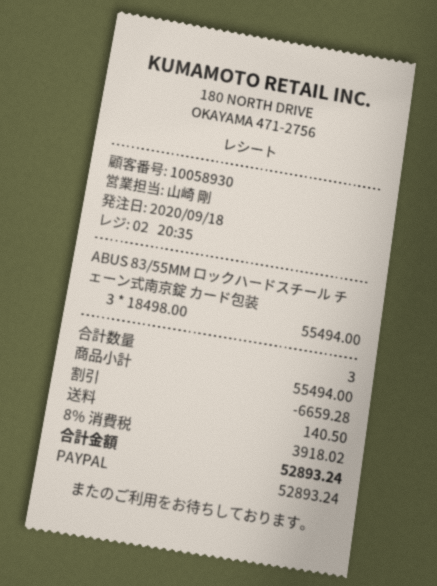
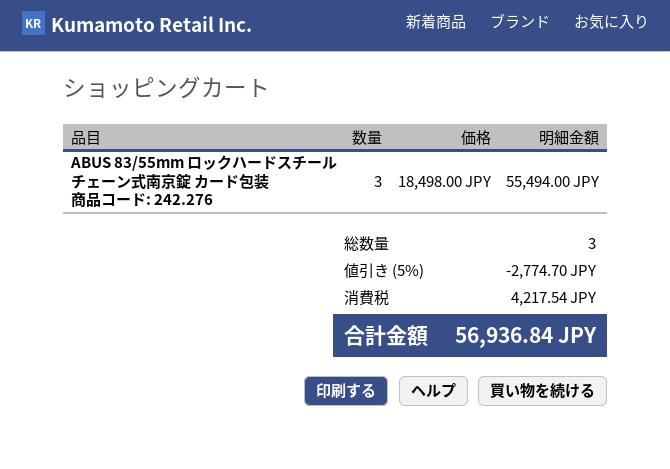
discount: 6659.28 -> 2774.70
shipping: 140.50 -> none
tax: 3918.02 -> 4217.54
total: 52893.24 -> 56936.84

